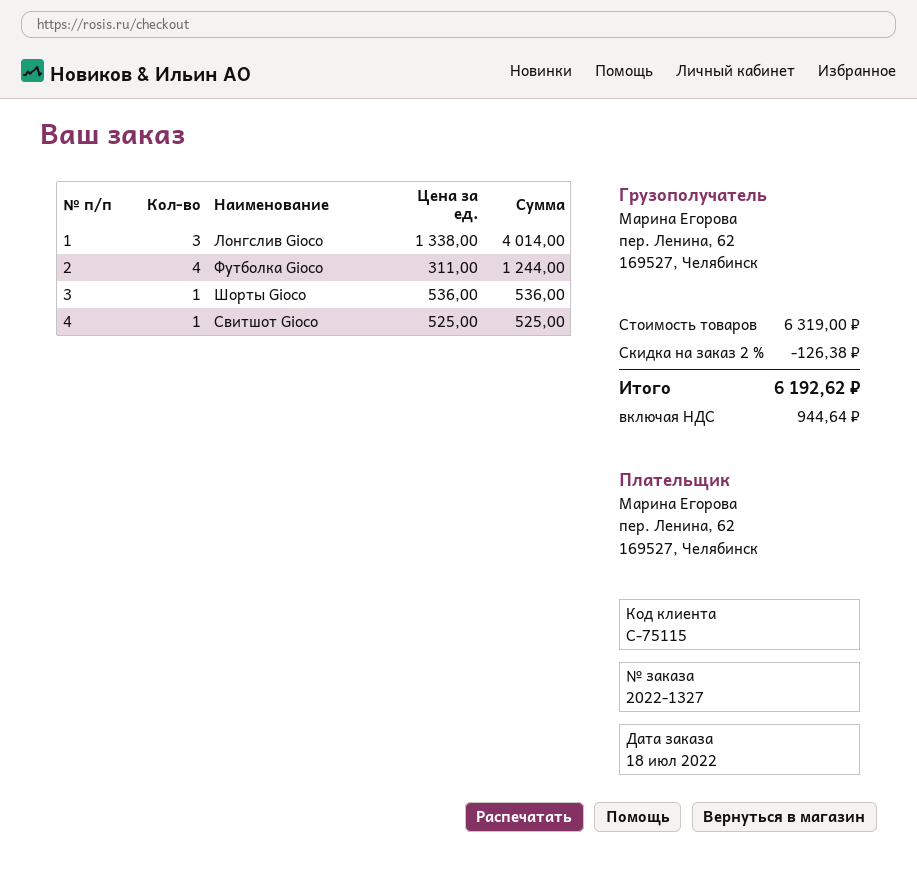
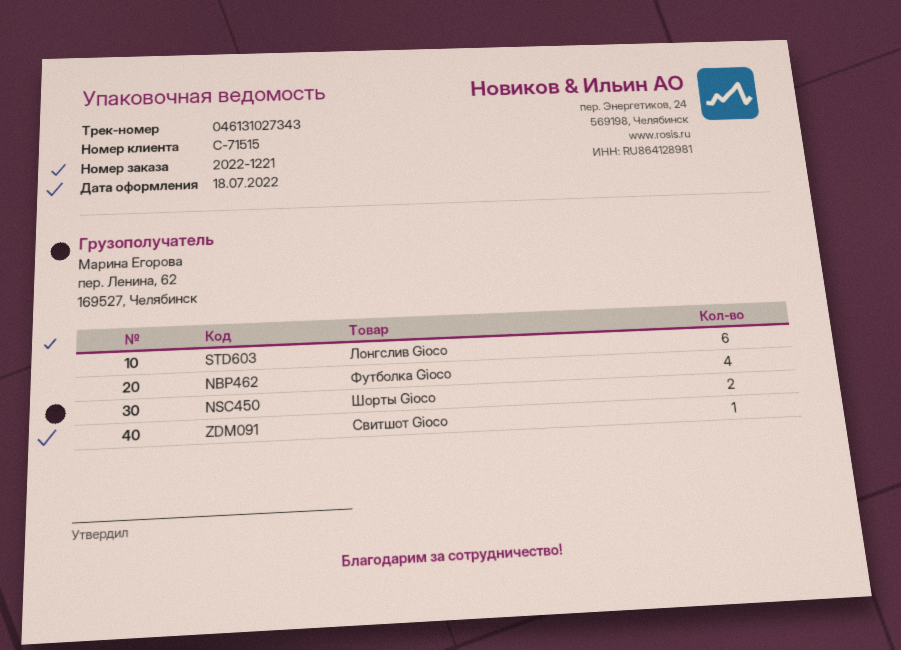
order number: 2022-1327 -> 2022-1221
customer number: C-75115 -> C-71515
Лонгслив Gioco: 3 -> 6
Шорты Gioco: 1 -> 2

